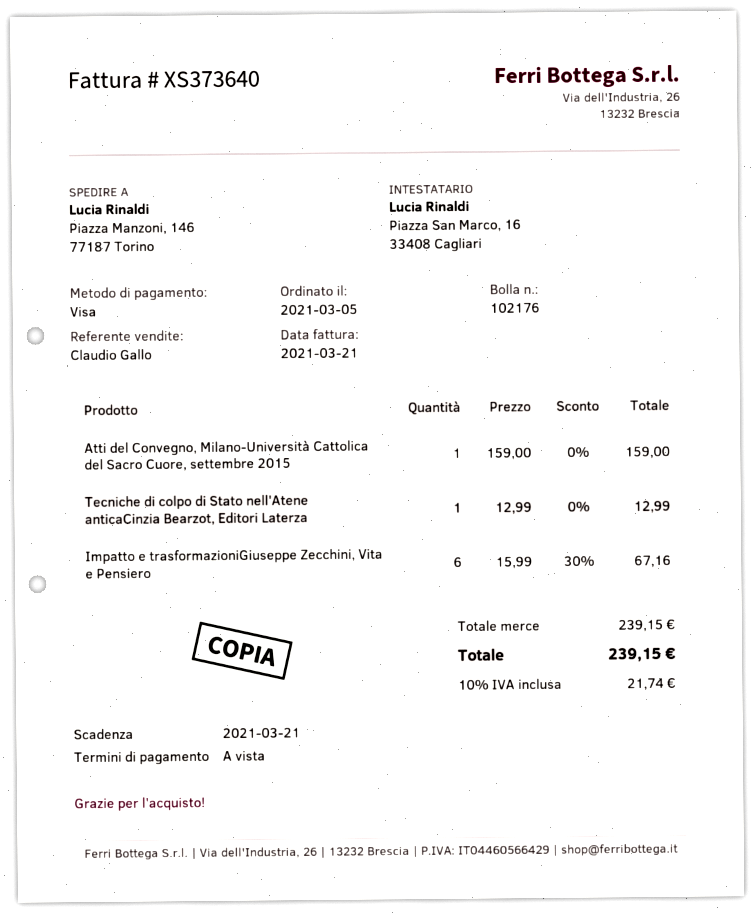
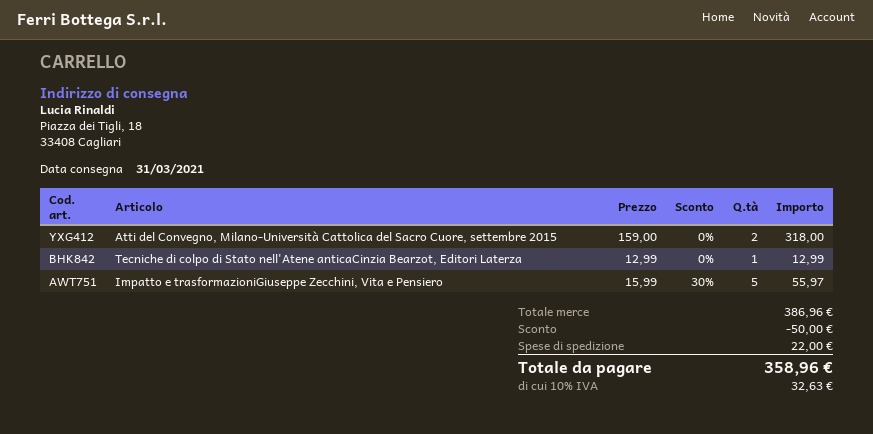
ship to: Piazza Manzoni, 146, 77187 Torino -> Piazza dei Tigli, 18, 33408 Cagliari
Atti del Convegno, Milano-Università Cattolica del Sacro Cuore, settembre 2015: 1 x 159.00 = 159.00 -> 2 x 159.00 = 318.00
Impatto e trasformazioniGiuseppe Zecchini, Vita e Pensiero: 6 x 15.99 - 30% = 67.16 -> 5 x 15.99 - 30% = 55.97
subtotal: 239.15 -> 386.96
discount: none -> 50.00
shipping: none -> 22.00
tax: 10% = 21.74 -> 10% = 32.63
total: 239.15 -> 358.96

